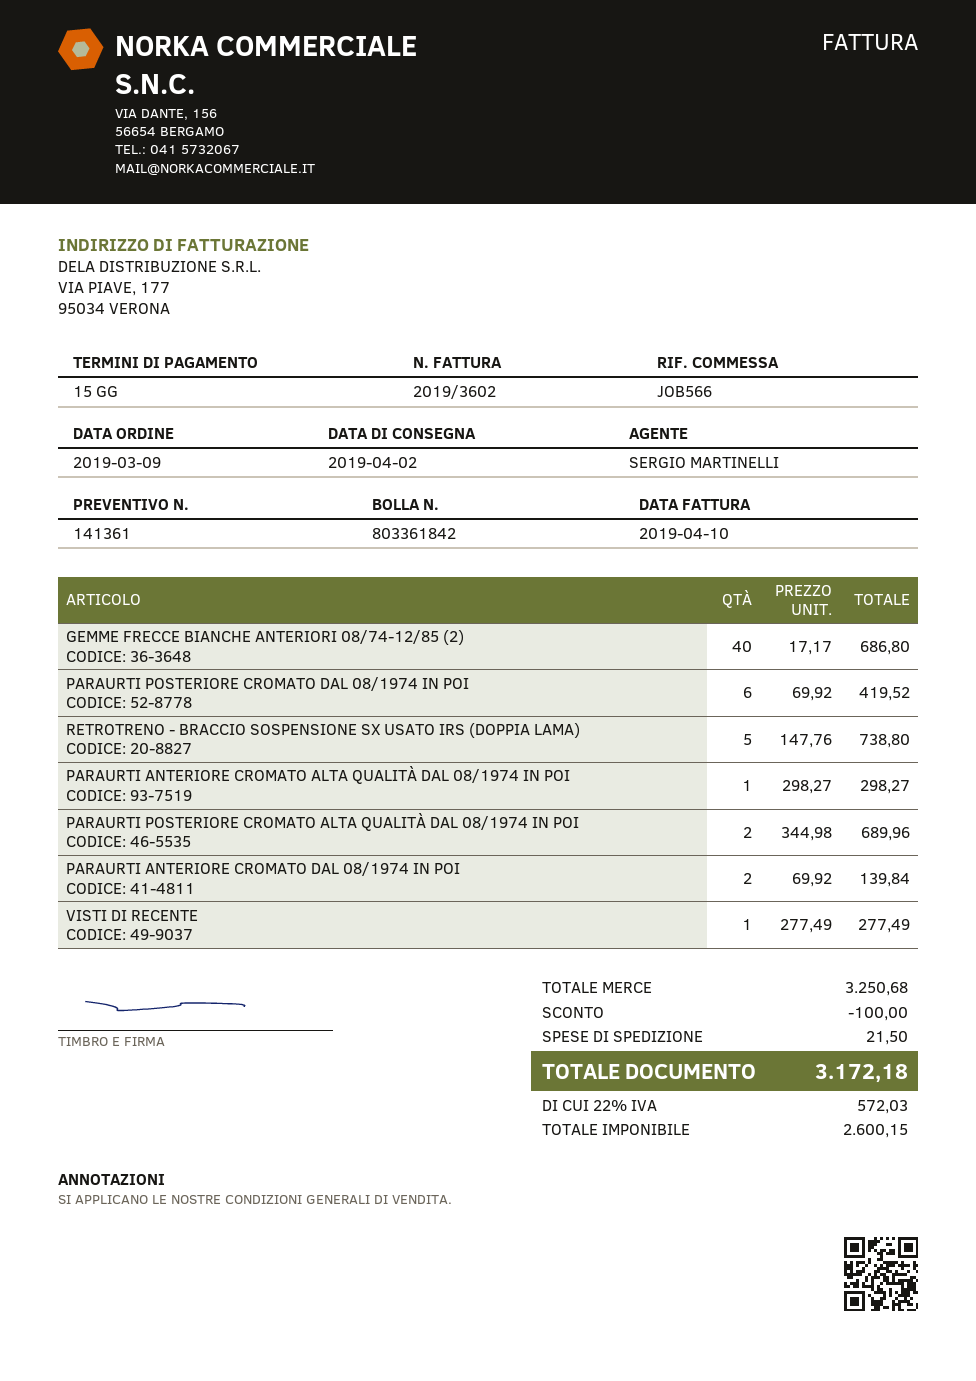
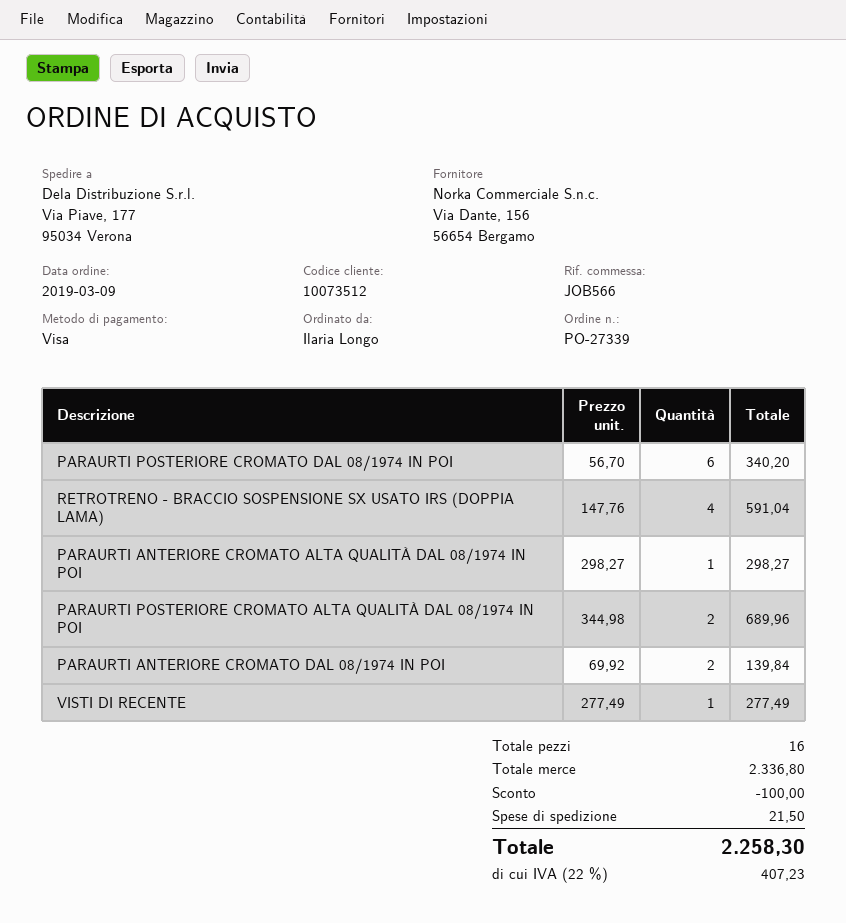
GEMME FRECCE BIANCHE ANTERIORI 08/74-12/85 (2): 40 x 17.17 = 686.80 -> none
PARAURTI POSTERIORE CROMATO DAL 08/1974 IN POI: 6 x 69.92 = 419.52 -> 6 x 56.70 = 340.20
RETROTRENO - BRACCIO SOSPENSIONE SX USATO IRS (DOPPIA LAMA): 5 x 147.76 = 738.80 -> 4 x 147.76 = 591.04
subtotal: 3250.68 -> 2336.80
tax: 22% = 572.03 -> 22% = 407.23
total: 3172.18 -> 2258.30

